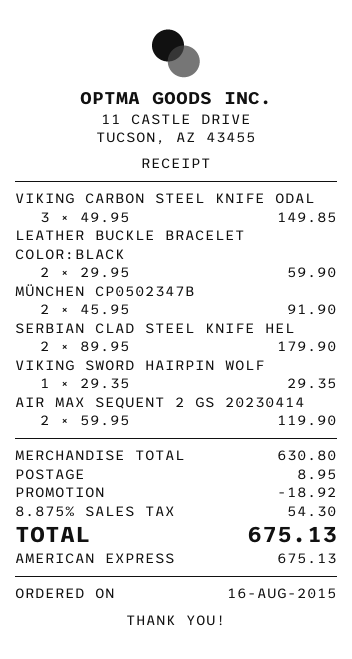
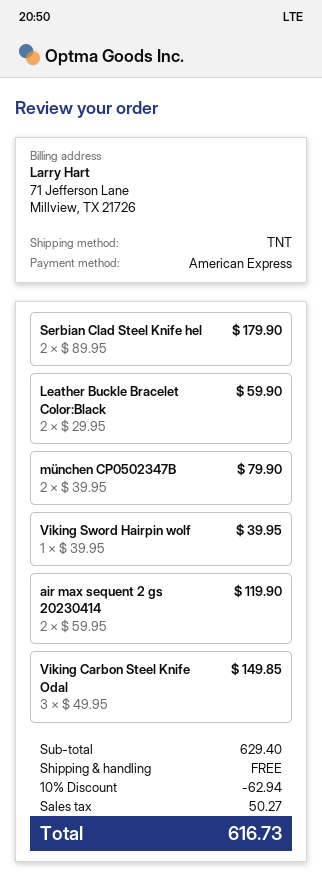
MÜNCHEN CP0502347B: 2 x 45.95 = 91.90 -> 2 x 39.95 = 79.90
VIKING SWORD HAIRPIN WOLF: 1 x 29.35 = 29.35 -> 1 x 39.95 = 39.95
subtotal: 630.80 -> 629.40
discount: 18.92 -> 62.94
shipping: 8.95 -> 0.00
tax: 54.30 -> 50.27
total: 675.13 -> 616.73

